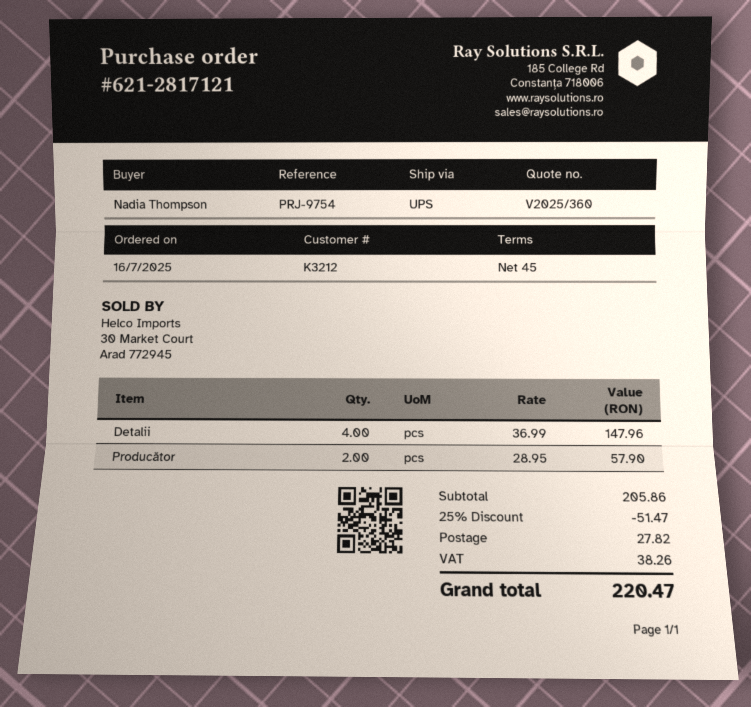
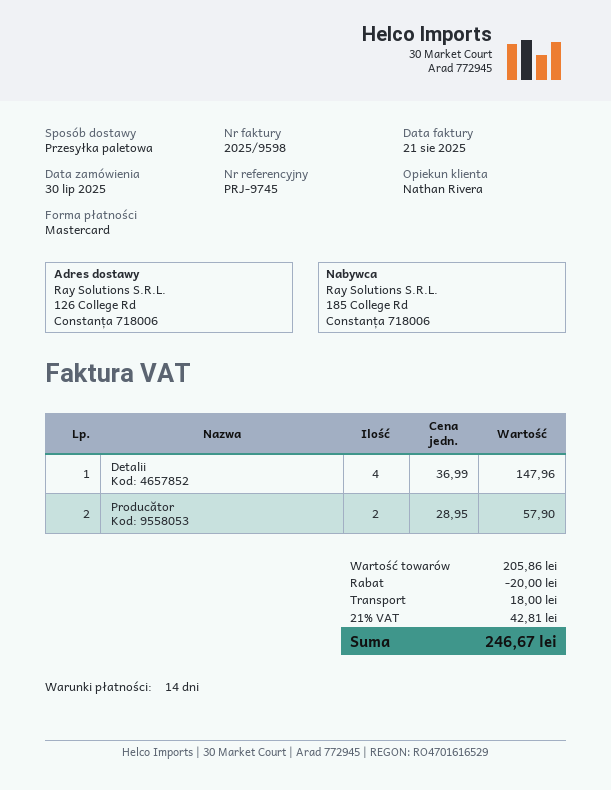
order date: 2025-07-16 -> 2025-07-30
payment terms: 45 days -> 14 days
reference: PRJ-9754 -> PRJ-9745
shipping method: UPS -> pallet freight
discount: 51.47 -> 20.00
shipping: 27.82 -> 18.00
tax: 38.26 -> 42.81
total: 220.47 -> 246.67

